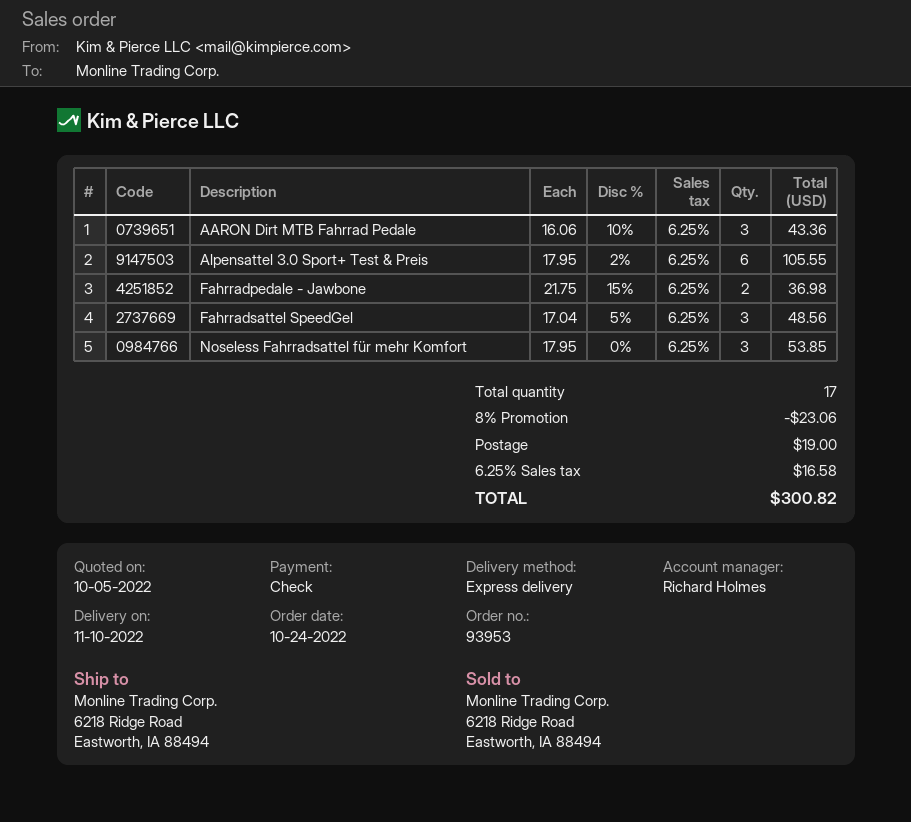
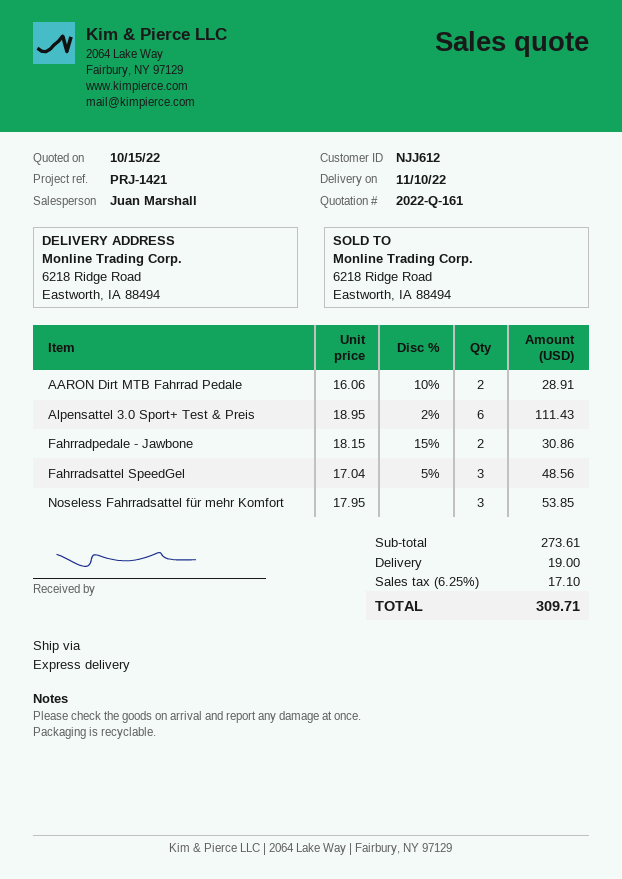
quote date: 2022-10-05 -> 2022-10-15
sales rep: Richard Holmes -> Juan Marshall
AARON Dirt MTB Fahrrad Pedale: 3 x 16.06 - 10% = 43.36 -> 2 x 16.06 - 10% = 28.91
Alpensattel 3.0 Sport+ Test & Preis: 6 x 17.95 - 2% = 105.55 -> 6 x 18.95 - 2% = 111.43
Fahrradpedale - Jawbone: 2 x 21.75 - 15% = 36.98 -> 2 x 18.15 - 15% = 30.86
discount: 8% = 23.06 -> none
tax: 6.25% = 16.58 -> 6.25% = 17.10
total: 300.82 -> 309.71

